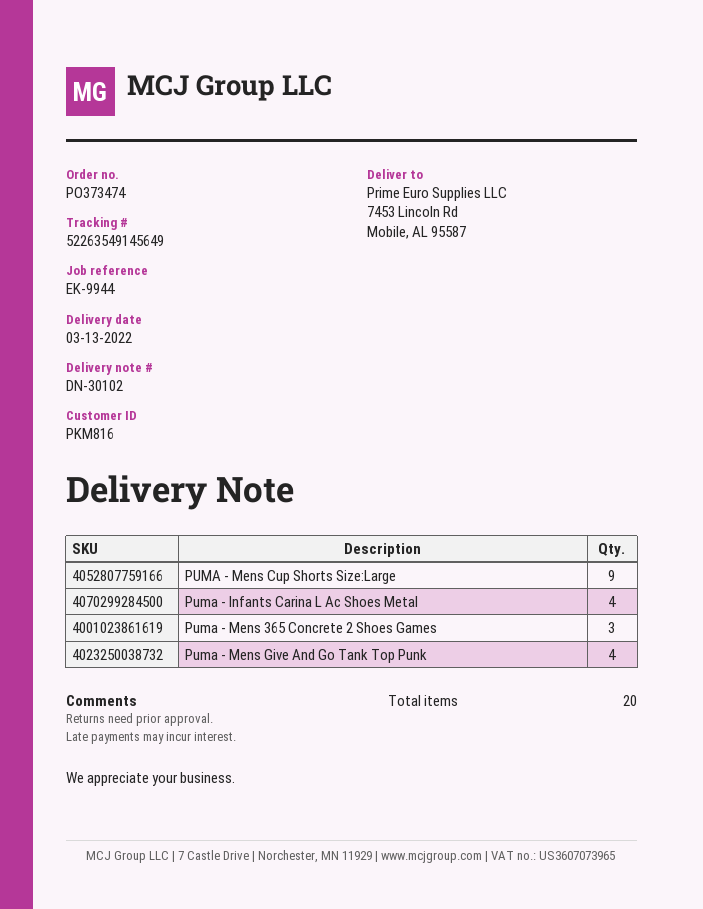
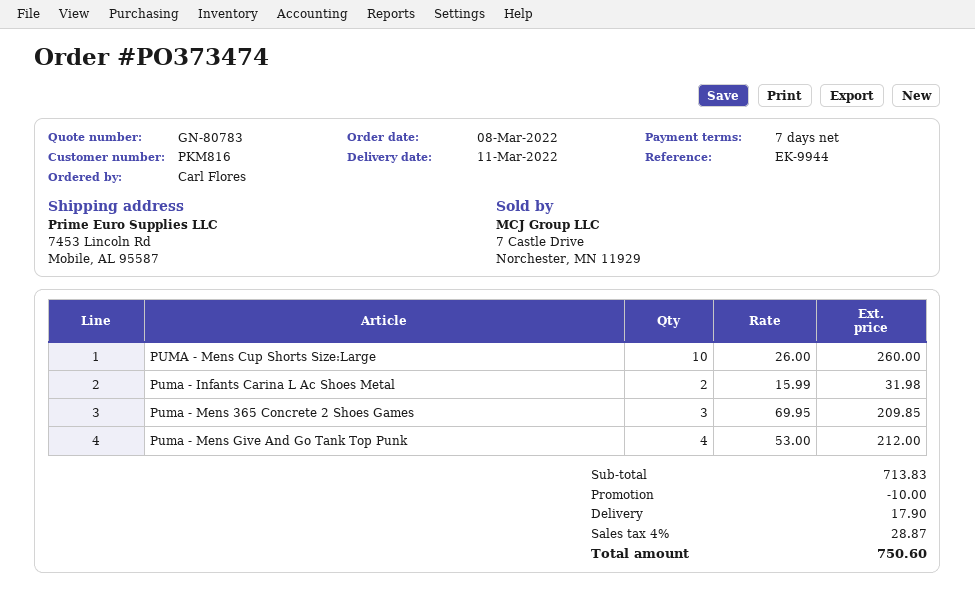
delivery date: 2022-03-13 -> 2022-03-11
PUMA - Mens Cup Shorts Size:Large: 9 -> 10
Puma - Infants Carina L Ac Shoes Metal: 4 -> 2

